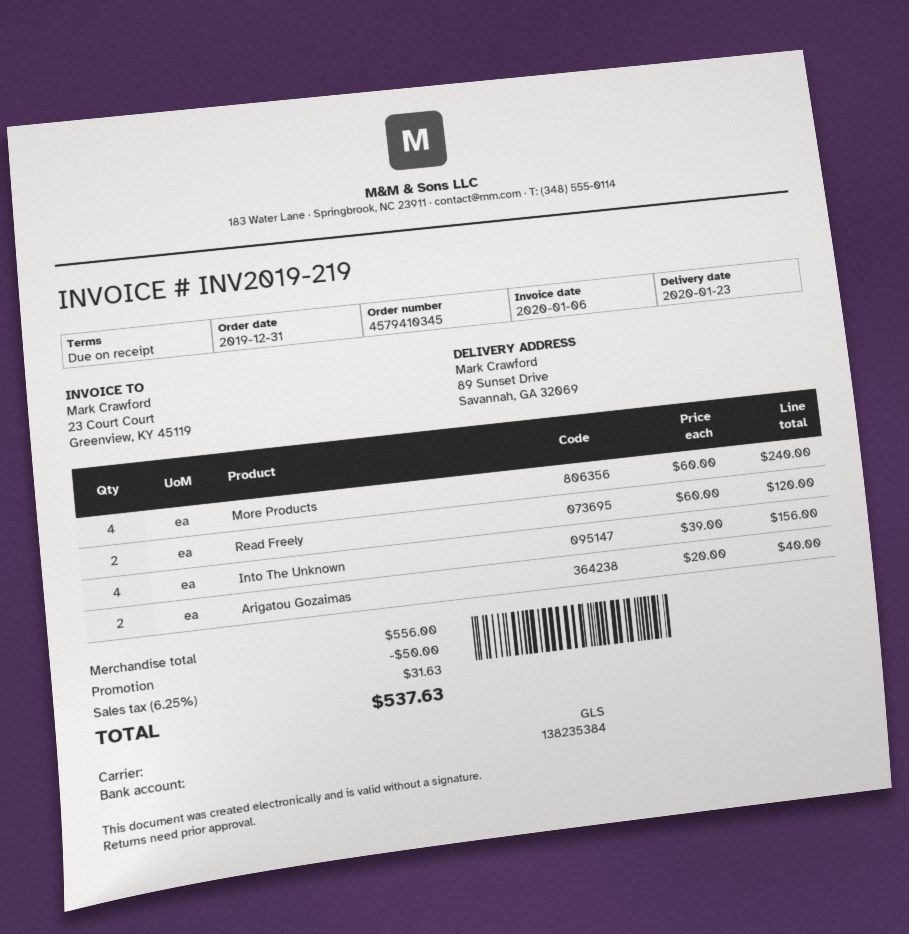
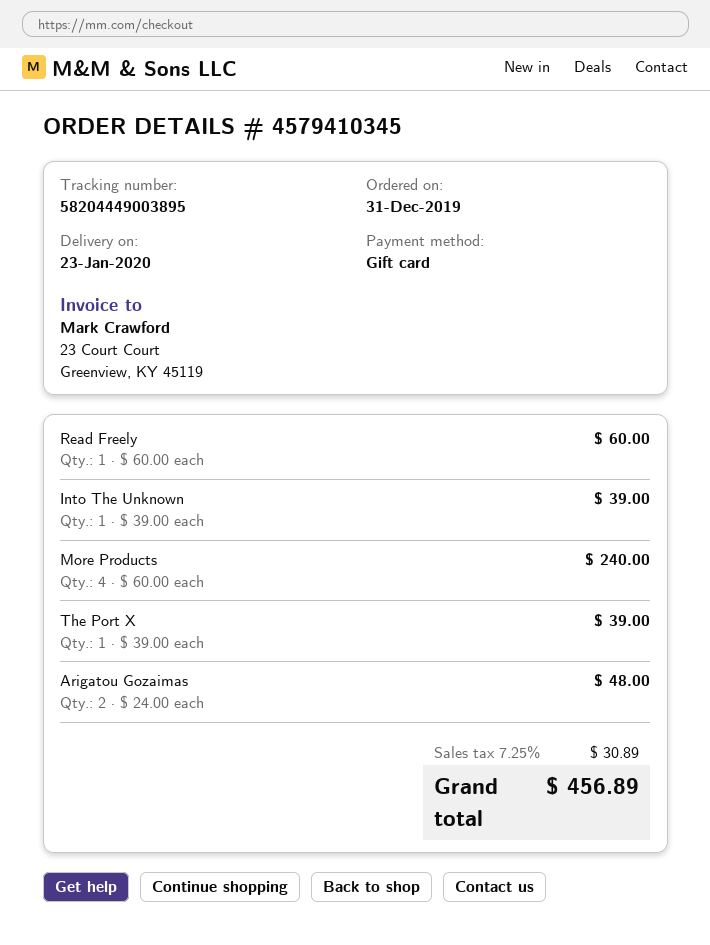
Read Freely: 2 x 60.00 = 120.00 -> 1 x 60.00 = 60.00
Into The Unknown: 4 x 39.00 = 156.00 -> 1 x 39.00 = 39.00
Arigatou Gozaimas: 2 x 20.00 = 40.00 -> 2 x 24.00 = 48.00
The Port X: none -> 1 x 39.00 = 39.00
discount: 50.00 -> none
tax: 6.25% = 31.63 -> 7.25% = 30.89
total: 537.63 -> 456.89

